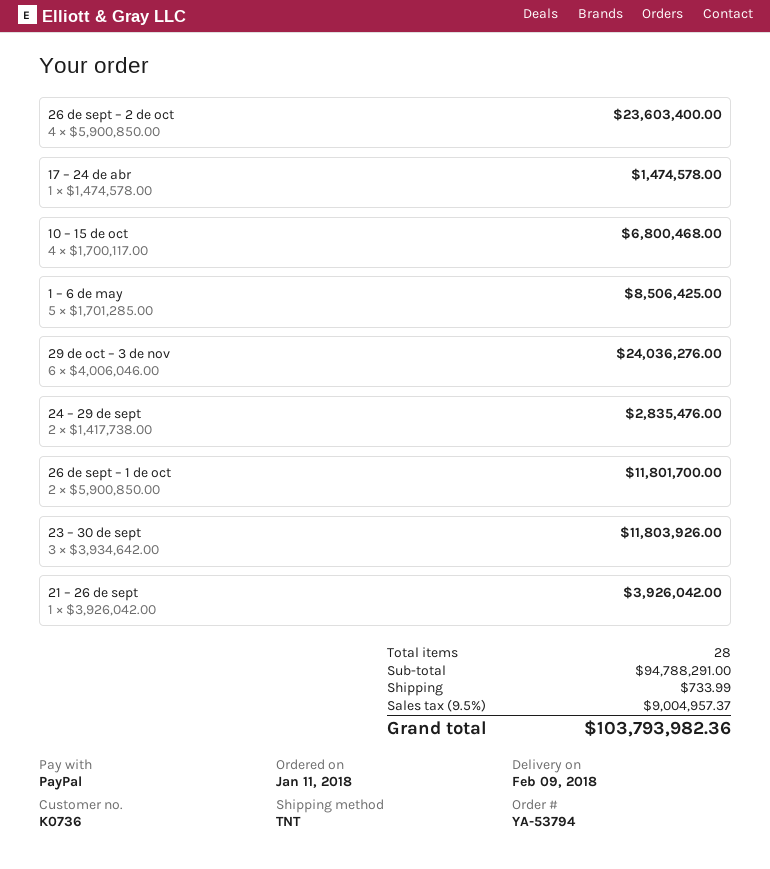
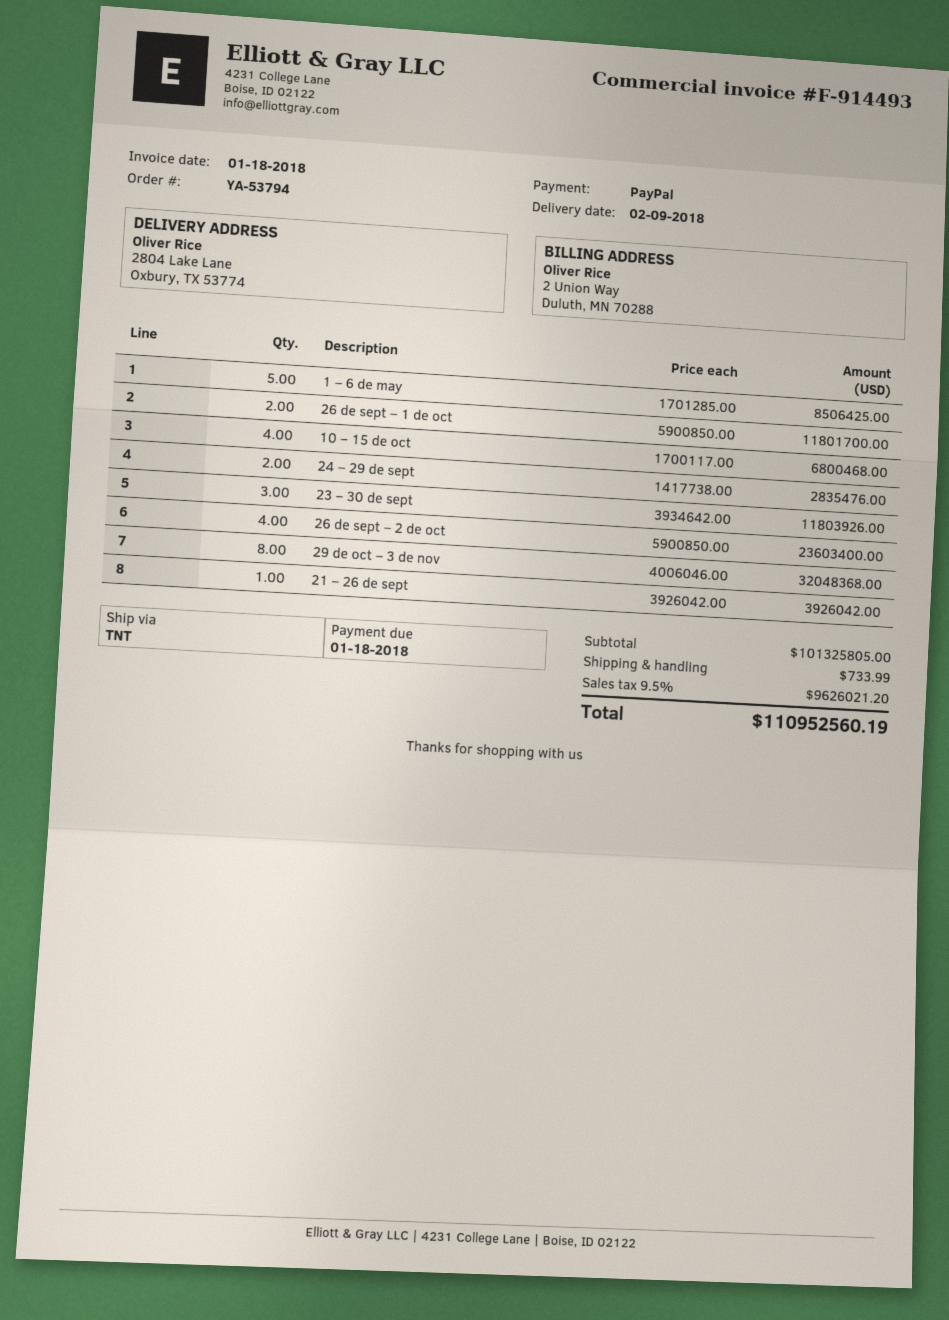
17 – 24 de abr: 1 x 1474578.00 = 1474578.00 -> none
29 de oct – 3 de nov: 6 x 4006046.00 = 24036276.00 -> 8 x 4006046.00 = 32048368.00
subtotal: 94788291.00 -> 101325805.00
tax: 9.5% = 9004957.37 -> 9.5% = 9626021.20
total: 103793982.36 -> 110952560.19

